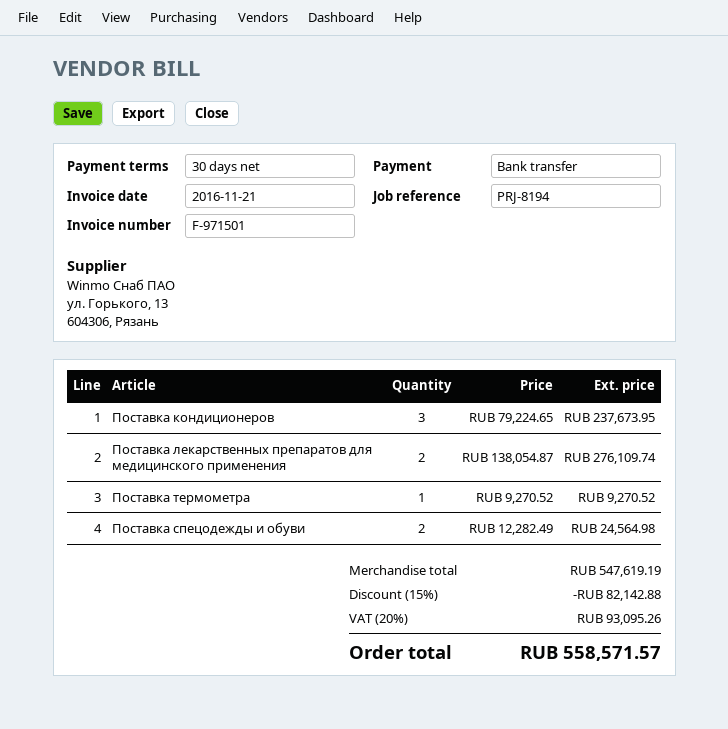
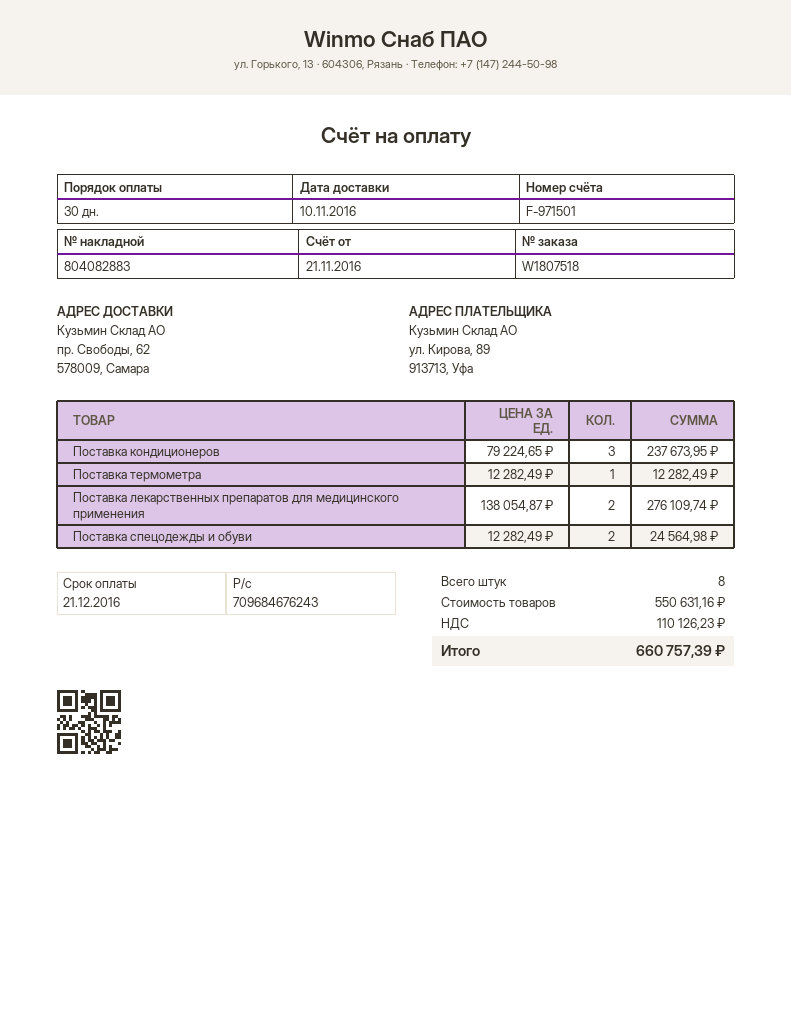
Поставка термометра: 1 x 9270.52 = 9270.52 -> 1 x 12282.49 = 12282.49
subtotal: 547619.19 -> 550631.16
discount: 15% = 82142.88 -> none
tax: 93095.26 -> 110126.23
total: 558571.57 -> 660757.39

